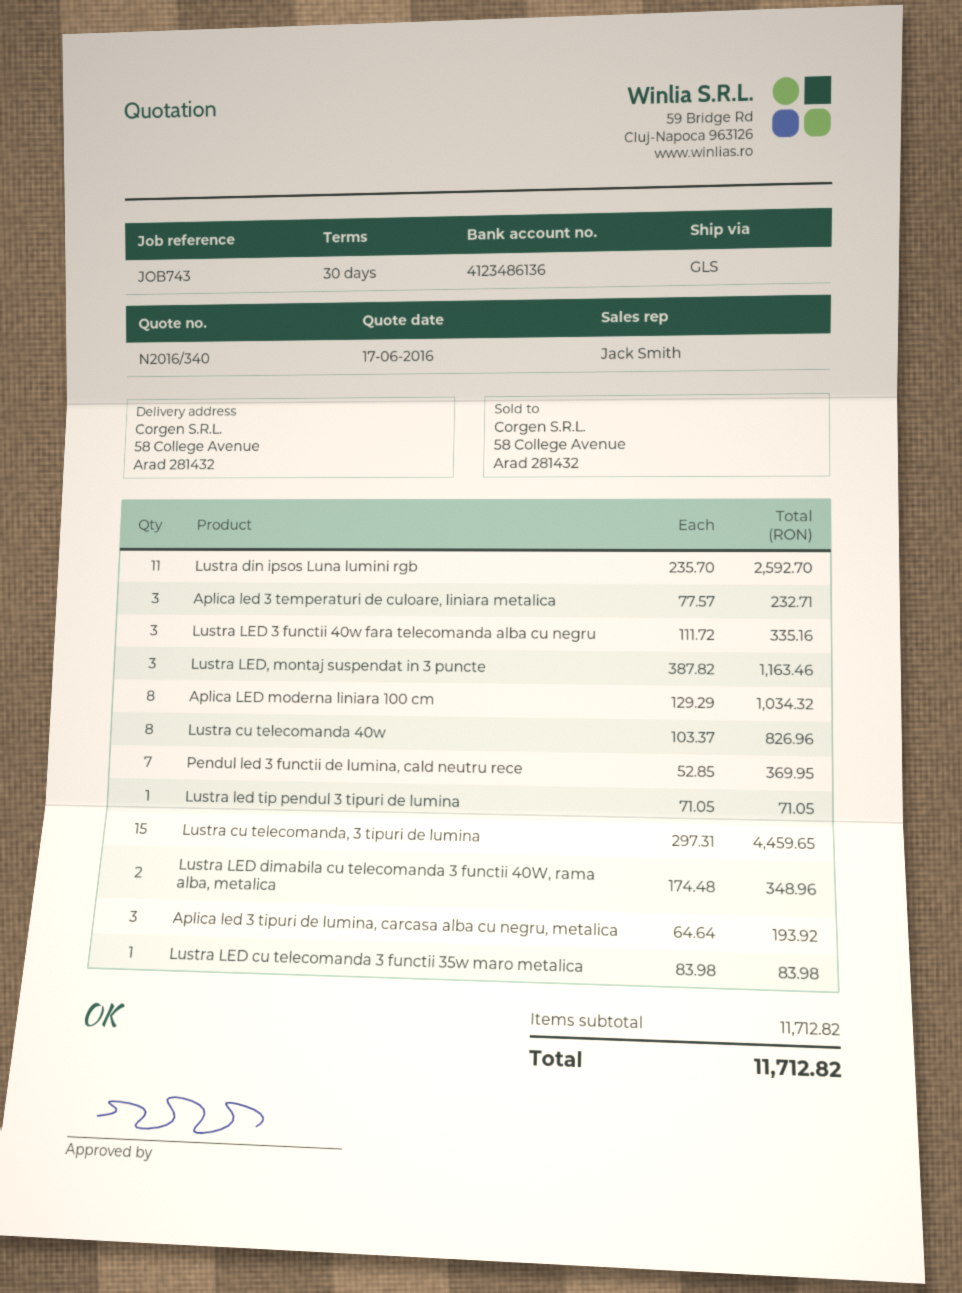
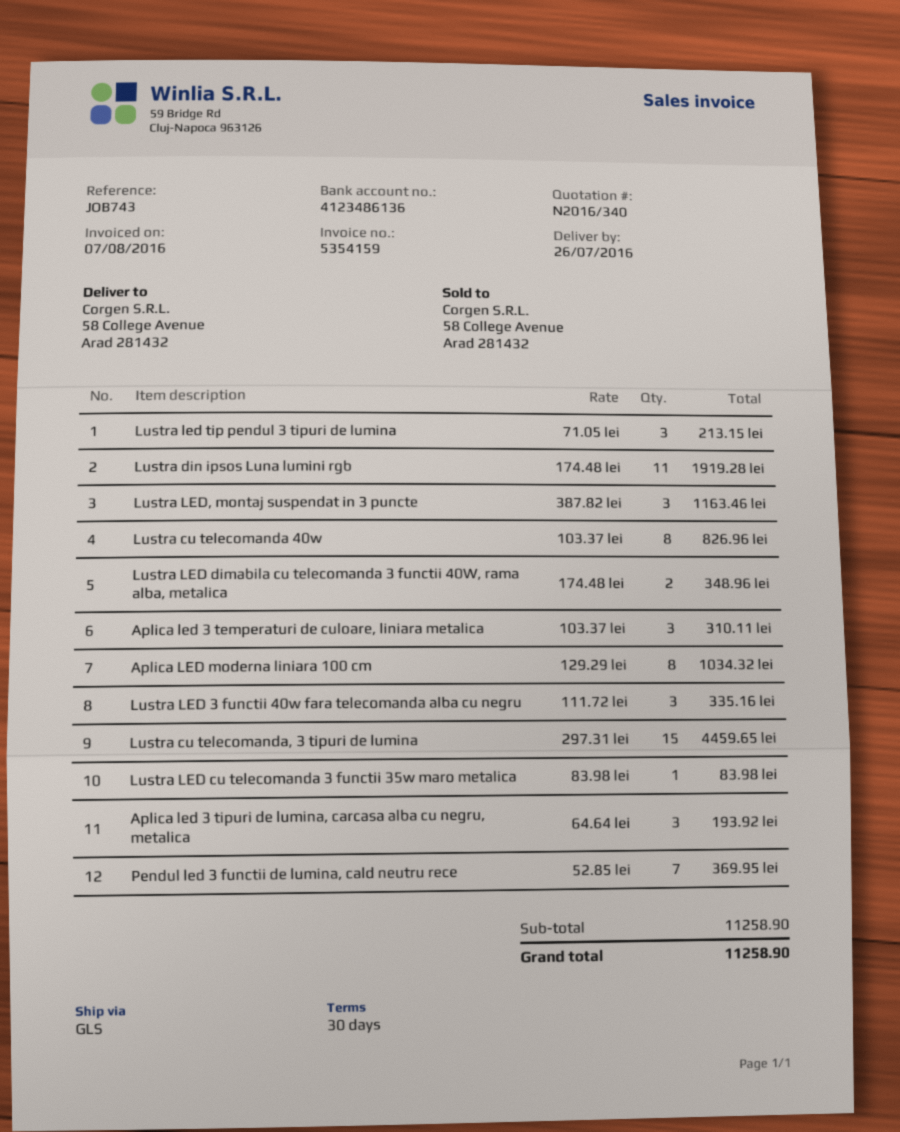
Lustra din ipsos Luna lumini rgb: 11 x 235.70 = 2592.70 -> 11 x 174.48 = 1919.28
Aplica led 3 temperaturi de culoare, liniara metalica: 3 x 77.57 = 232.71 -> 3 x 103.37 = 310.11
Lustra led tip pendul 3 tipuri de lumina: 1 x 71.05 = 71.05 -> 3 x 71.05 = 213.15
subtotal: 11712.82 -> 11258.90
total: 11712.82 -> 11258.90

